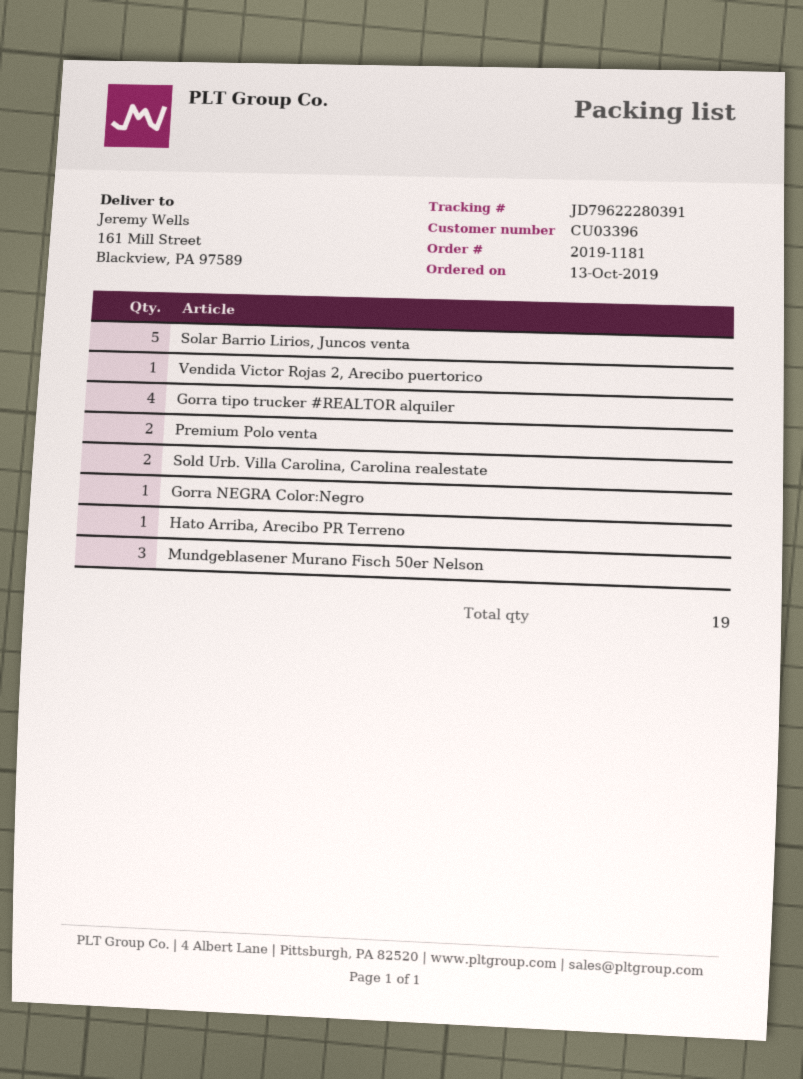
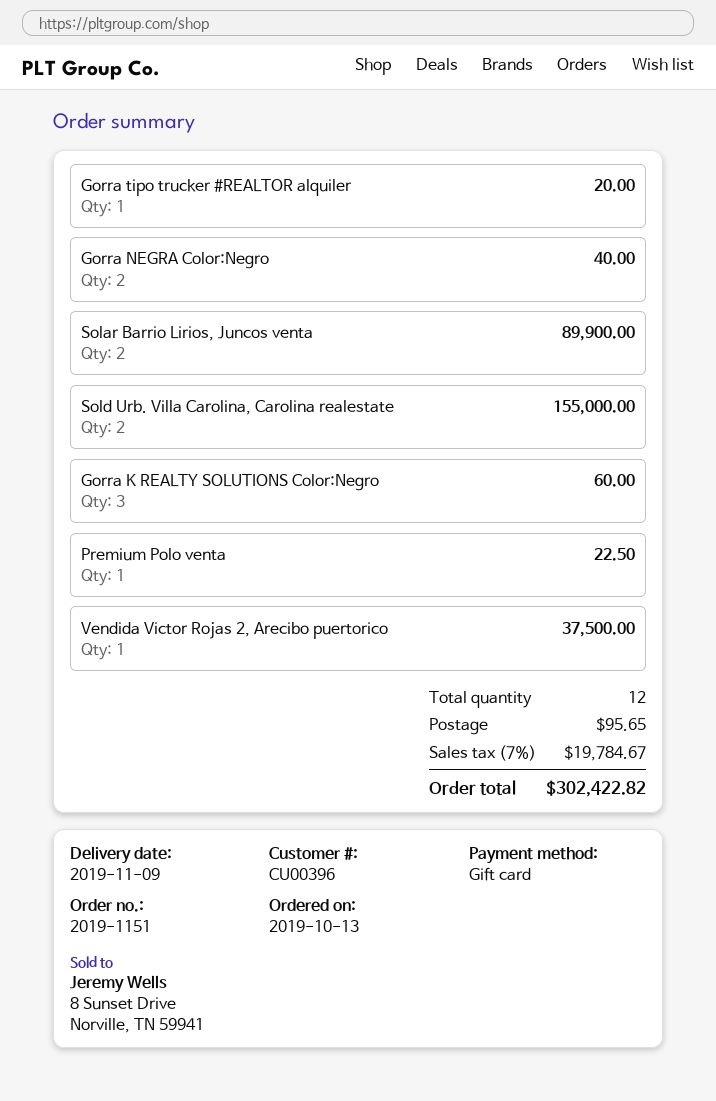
order number: 2019-1181 -> 2019-1151
customer number: CU03396 -> CU00396
Solar Barrio Lirios, Juncos venta: 5 -> 2
Gorra tipo trucker #REALTOR alquiler: 4 -> 1
Premium Polo venta: 2 -> 1
Gorra NEGRA Color:Negro: 1 -> 2
Hato Arriba, Arecibo PR Terreno: 1 -> none
Mundgeblasener Murano Fisch 50er Nelson: 3 -> none
Gorra K REALTY SOLUTIONS Color:Negro: none -> 3
total quantity: 19 -> 12

